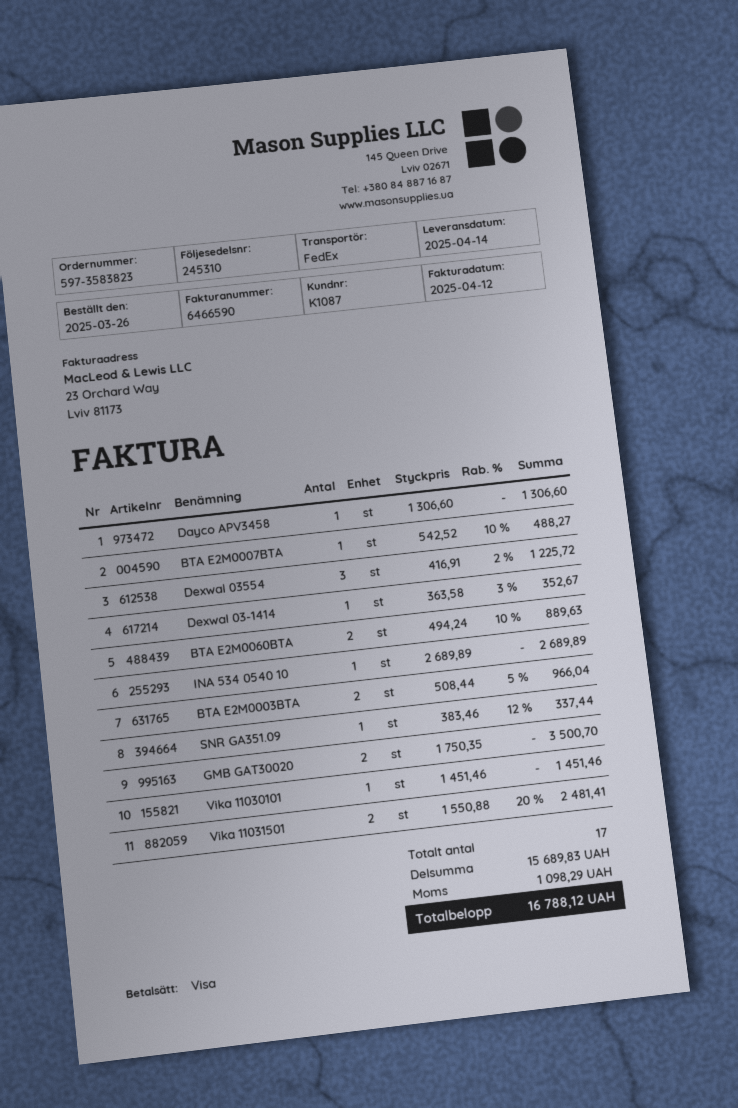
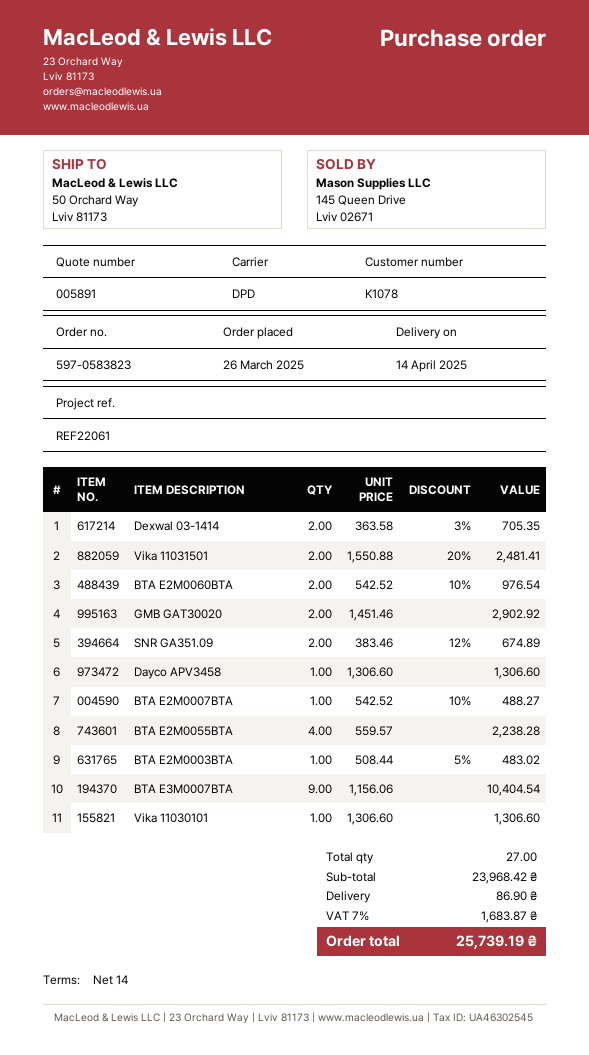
order number: 597-3583823 -> 597-0583823
customer number: K1087 -> K1078
shipping method: FedEx -> DPD
Dexwal 03554: 3 x 416.91 - 2% = 1225.72 -> none
Dexwal 03-1414: 1 x 363.58 - 3% = 352.67 -> 2 x 363.58 - 3% = 705.35
BTA E2M0060BTA: 2 x 494.24 - 10% = 889.63 -> 2 x 542.52 - 10% = 976.54
INA 534 0540 10: 1 x 2689.89 = 2689.89 -> none
BTA E2M0003BTA: 2 x 508.44 - 5% = 966.04 -> 1 x 508.44 - 5% = 483.02
SNR GA351.09: 1 x 383.46 - 12% = 337.44 -> 2 x 383.46 - 12% = 674.89
GMB GAT30020: 2 x 1750.35 = 3500.70 -> 2 x 1451.46 = 2902.92
Vika 11030101: 1 x 1451.46 = 1451.46 -> 1 x 1306.60 = 1306.60
BTA E2M0055BTA: none -> 4 x 559.57 = 2238.28
BTA E3M0007BTA: none -> 9 x 1156.06 = 10404.54
total quantity: 17 -> 27
subtotal: 15689.83 -> 23968.42
shipping: none -> 86.90
tax: 1098.29 -> 1683.87
total: 16788.12 -> 25739.19

